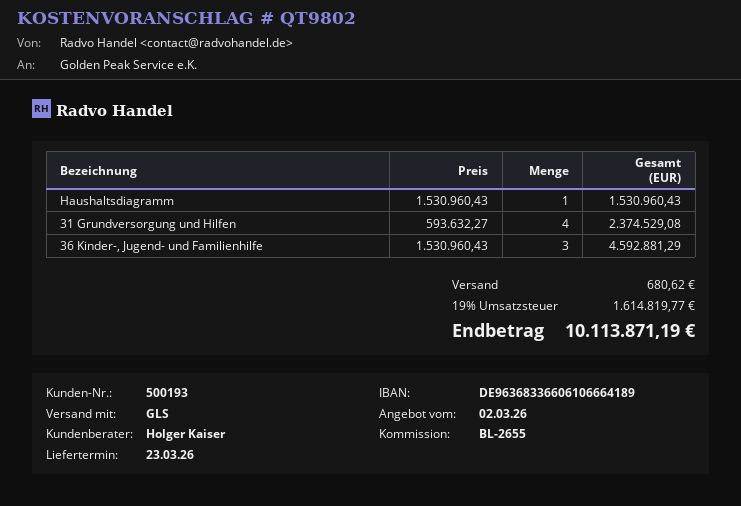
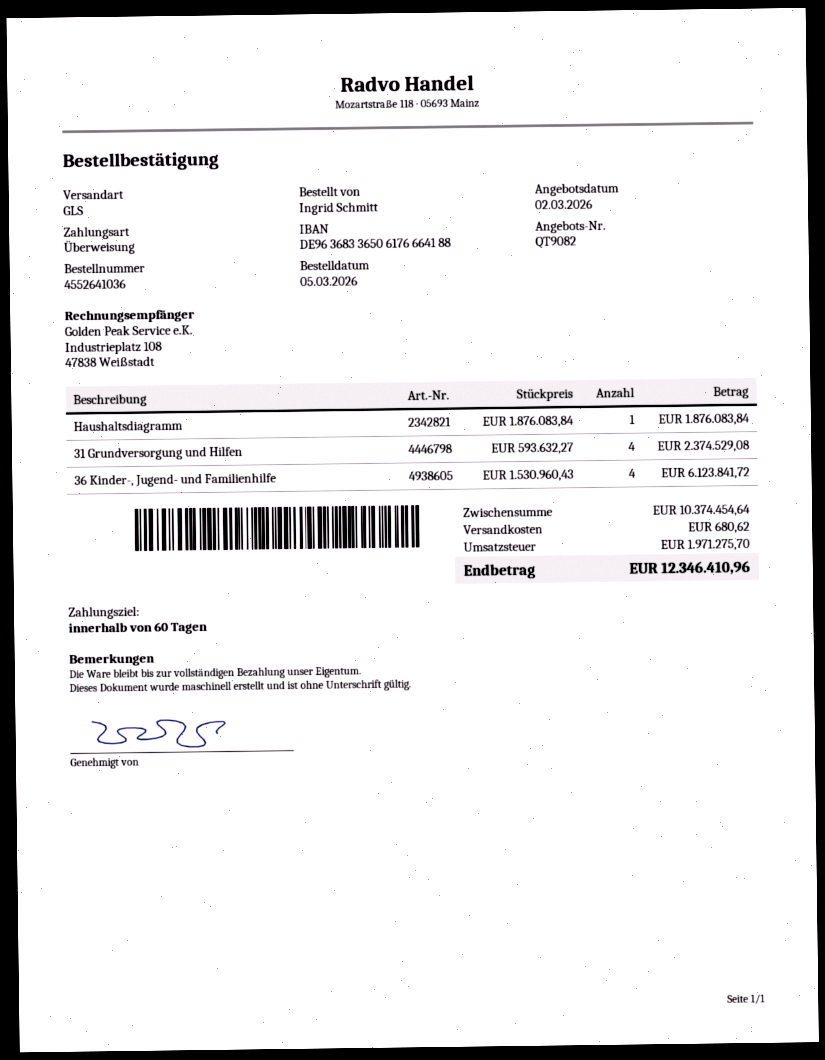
quote number: QT9802 -> QT9082
bank account: DE96368336606106664189 -> DE96368336506176664188
Haushaltsdiagramm: 1 x 1530960.43 = 1530960.43 -> 1 x 1876083.84 = 1876083.84
36 Kinder-, Jugend- und Familienhilfe: 3 x 1530960.43 = 4592881.29 -> 4 x 1530960.43 = 6123841.72
tax: 1614819.77 -> 1971275.70
total: 10113871.19 -> 12346410.96

